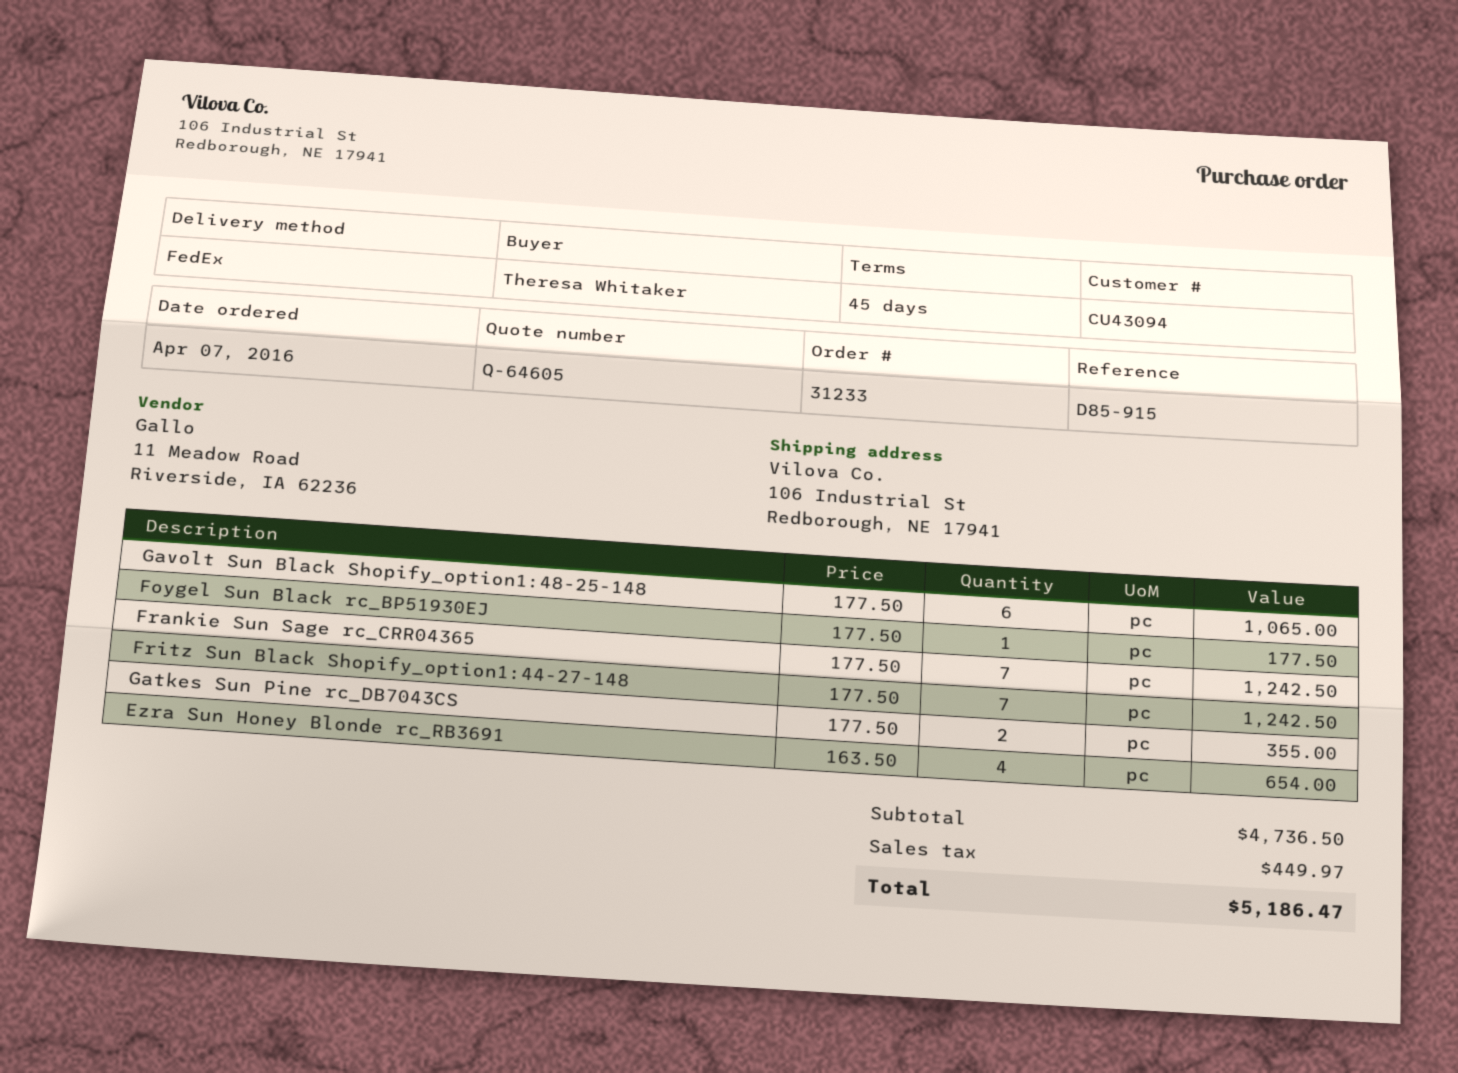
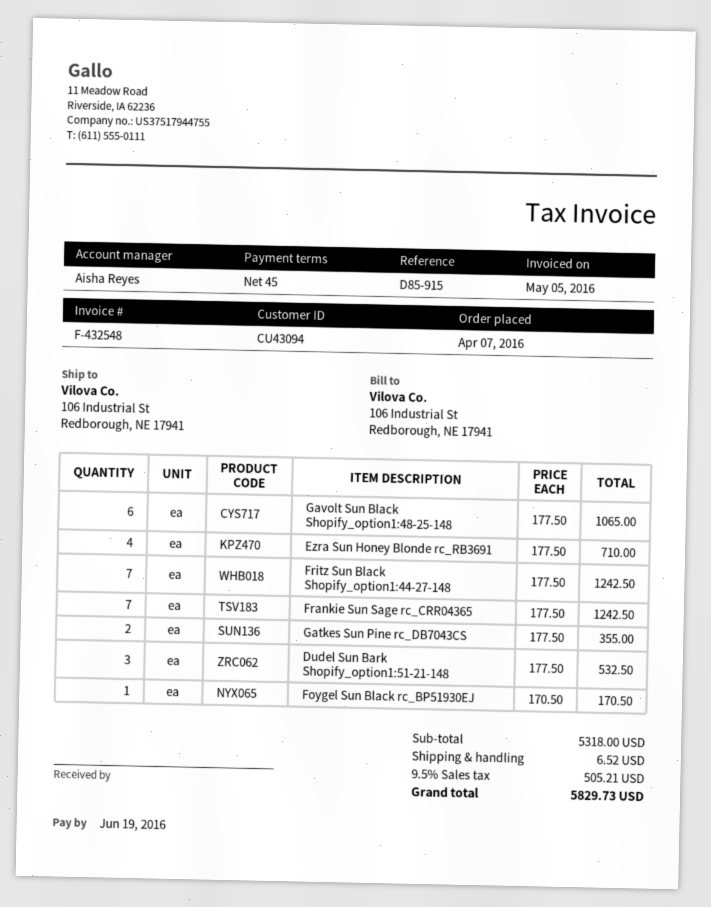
Foygel Sun Black rc_BP51930EJ: 1 x 177.50 = 177.50 -> 1 x 170.50 = 170.50
Ezra Sun Honey Blonde rc_RB3691: 4 x 163.50 = 654.00 -> 4 x 177.50 = 710.00
Dudel Sun Bark Shopify_option1:51-21-148: none -> 3 x 177.50 = 532.50
subtotal: 4736.50 -> 5318.00
shipping: none -> 6.52
tax: 449.97 -> 505.21
total: 5186.47 -> 5829.73

